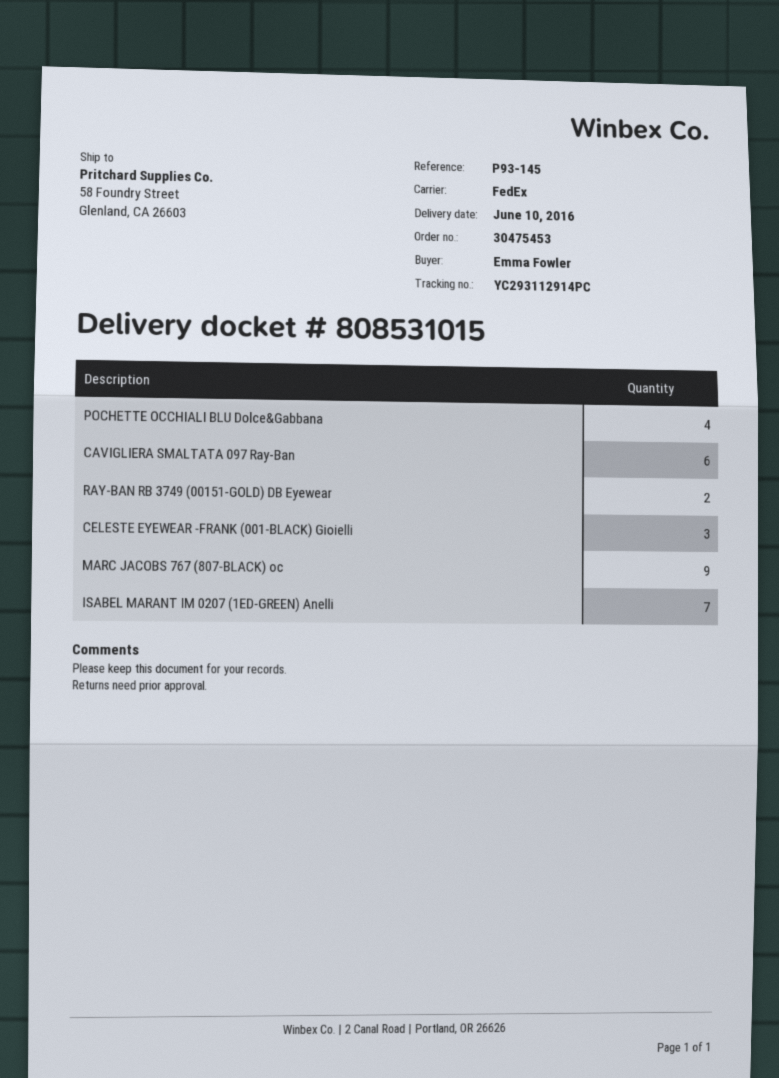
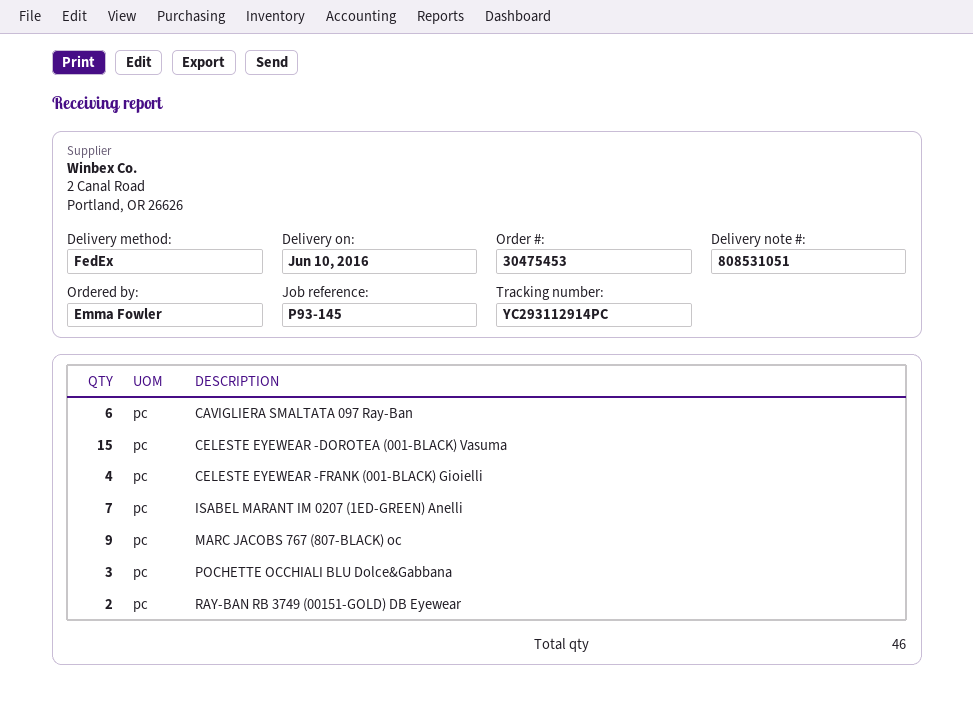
delivery note number: 808531015 -> 808531051
POCHETTE OCCHIALI BLU Dolce&Gabbana: 4 -> 3
CELESTE EYEWEAR -FRANK (001-BLACK) Gioielli: 3 -> 4
CELESTE EYEWEAR -DOROTEA (001-BLACK) Vasuma: none -> 15

